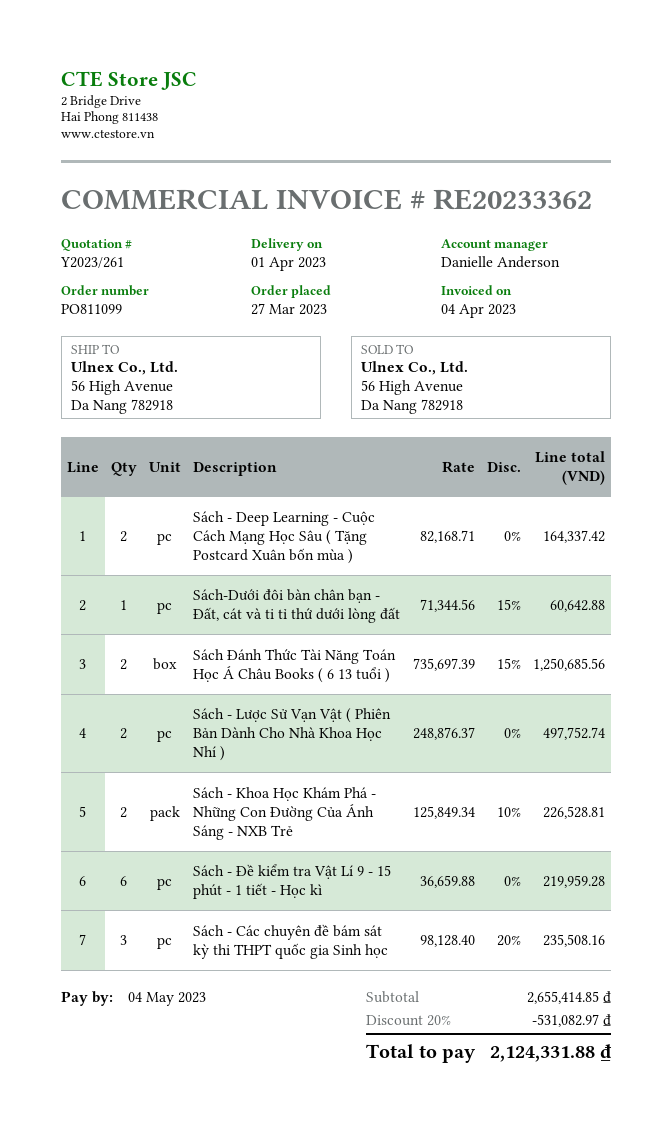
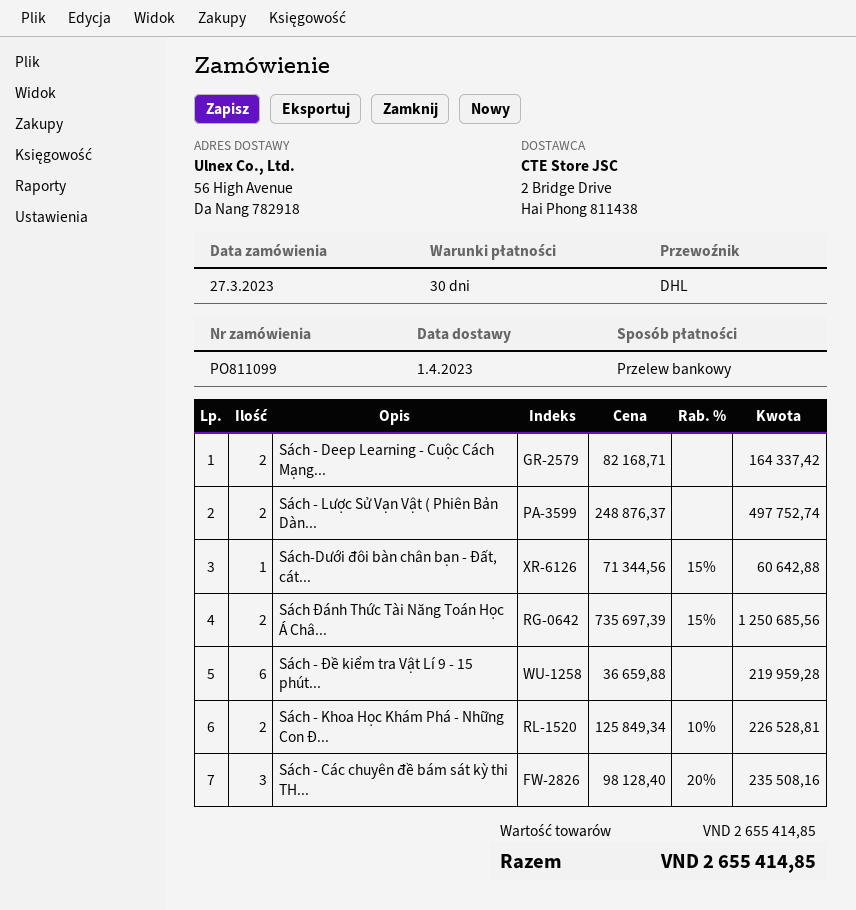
discount: 20% = 531082.97 -> none
total: 2124331.88 -> 2655414.85

